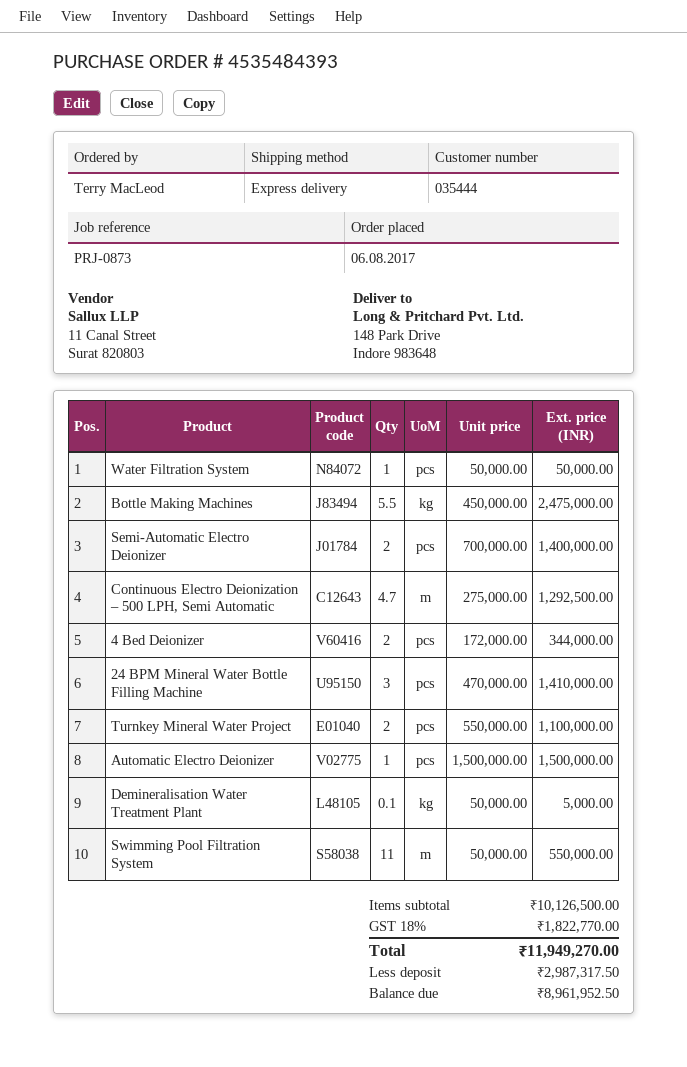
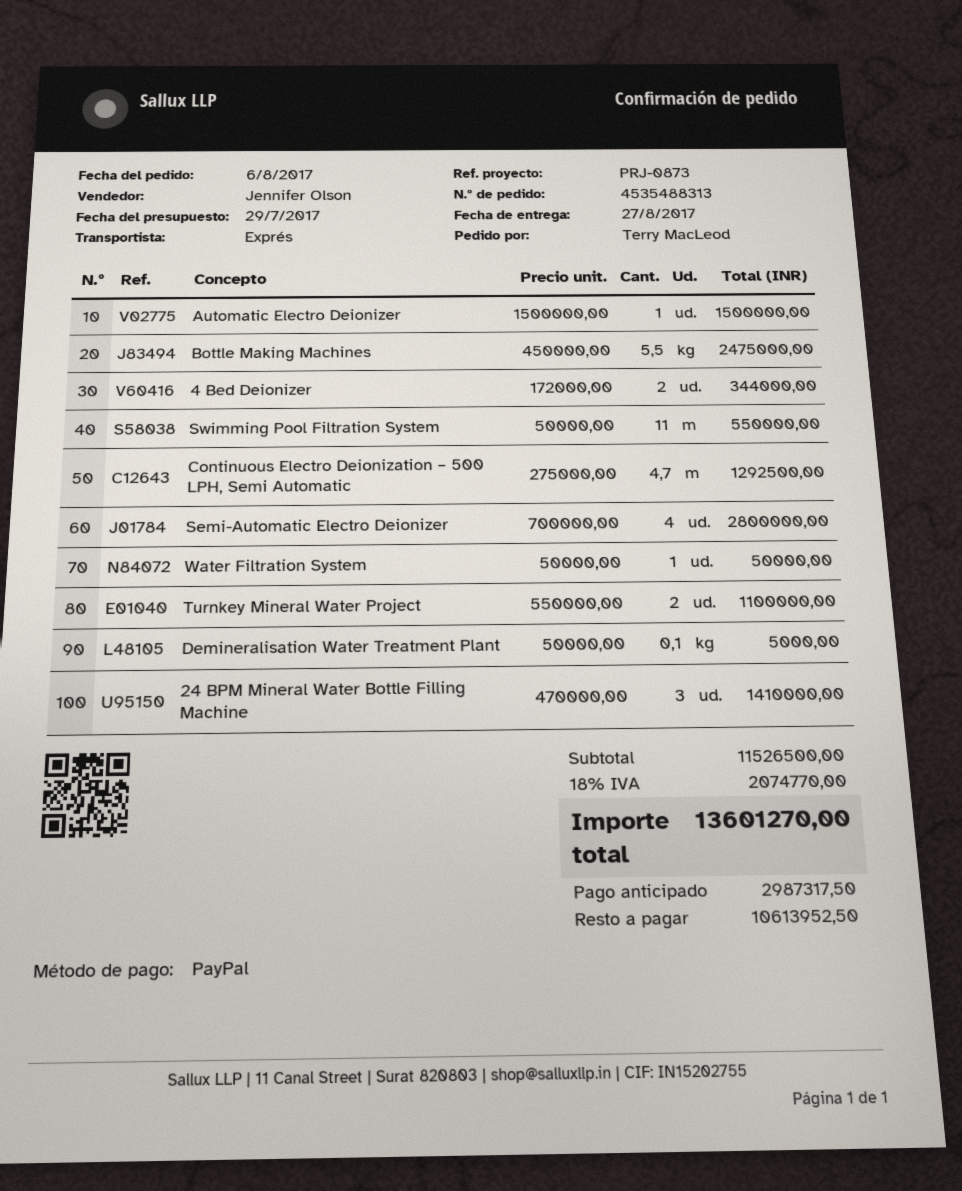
order number: 4535484393 -> 4535488313
Semi-Automatic Electro Deionizer: 2 x 700000.00 = 1400000.00 -> 4 x 700000.00 = 2800000.00
subtotal: 10126500.00 -> 11526500.00
tax: 18% = 1822770.00 -> 18% = 2074770.00
total: 11949270.00 -> 13601270.00
balance: 8961952.50 -> 10613952.50

